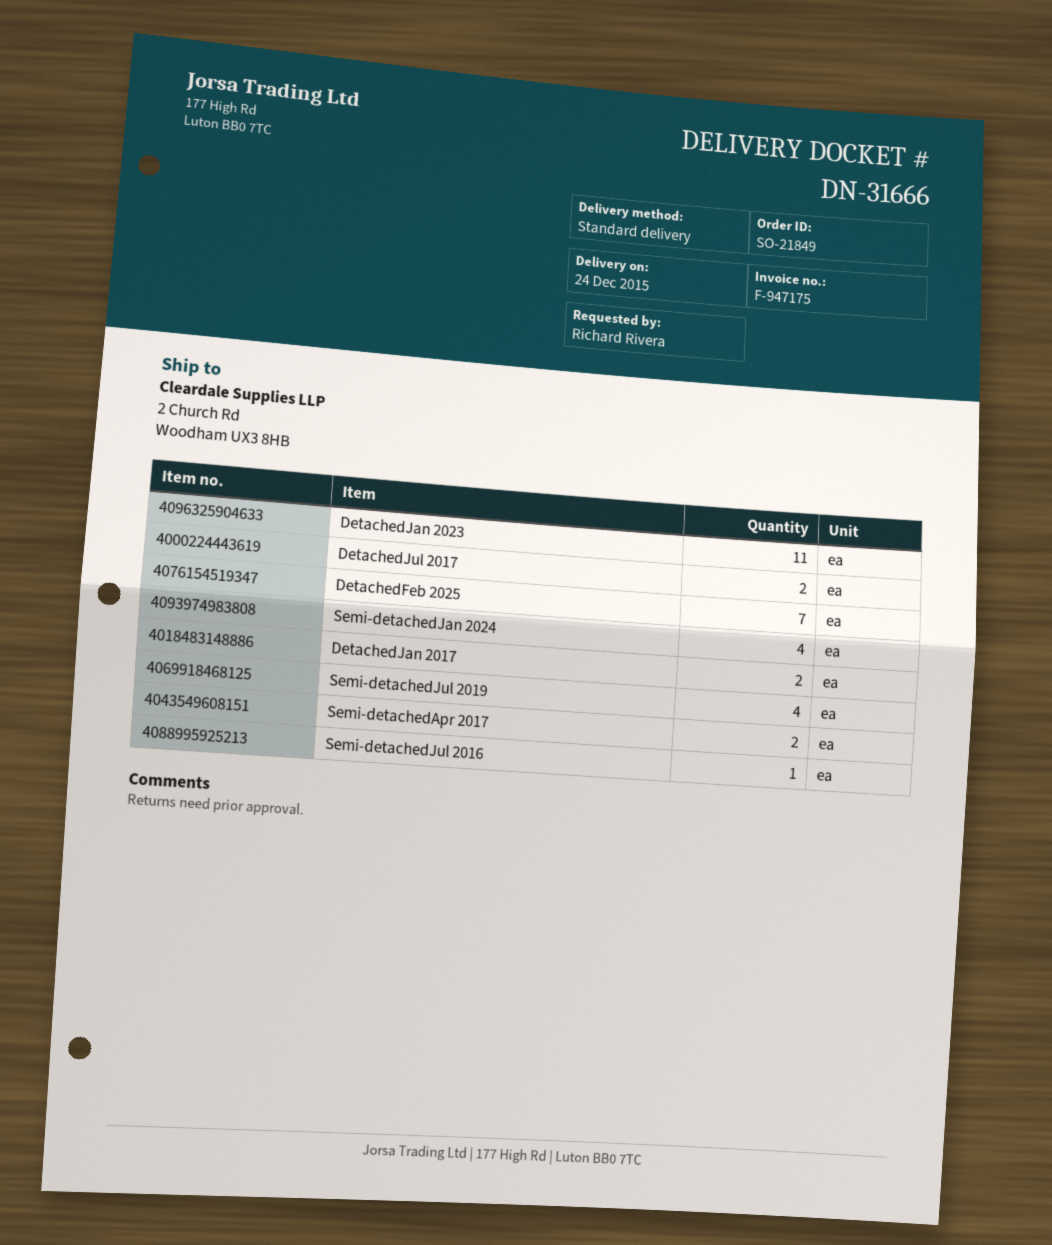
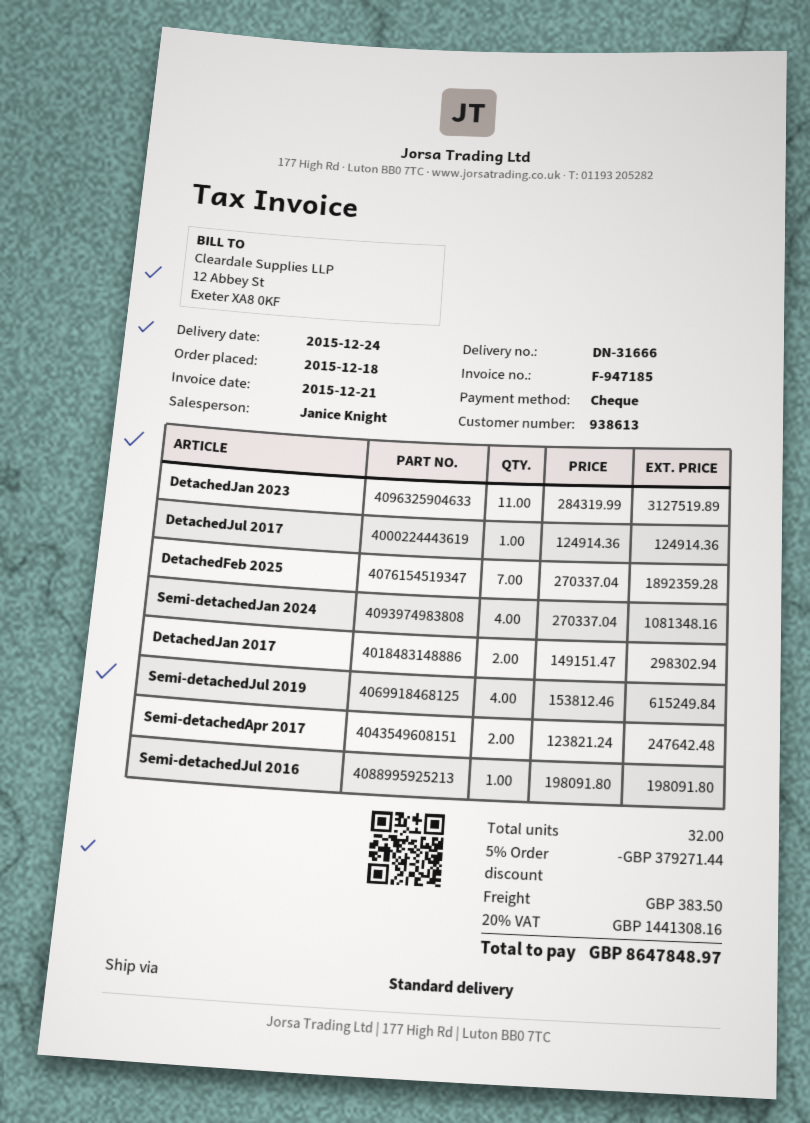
invoice number: F-947175 -> F-947185
DetachedJul 2017: 2 -> 1

